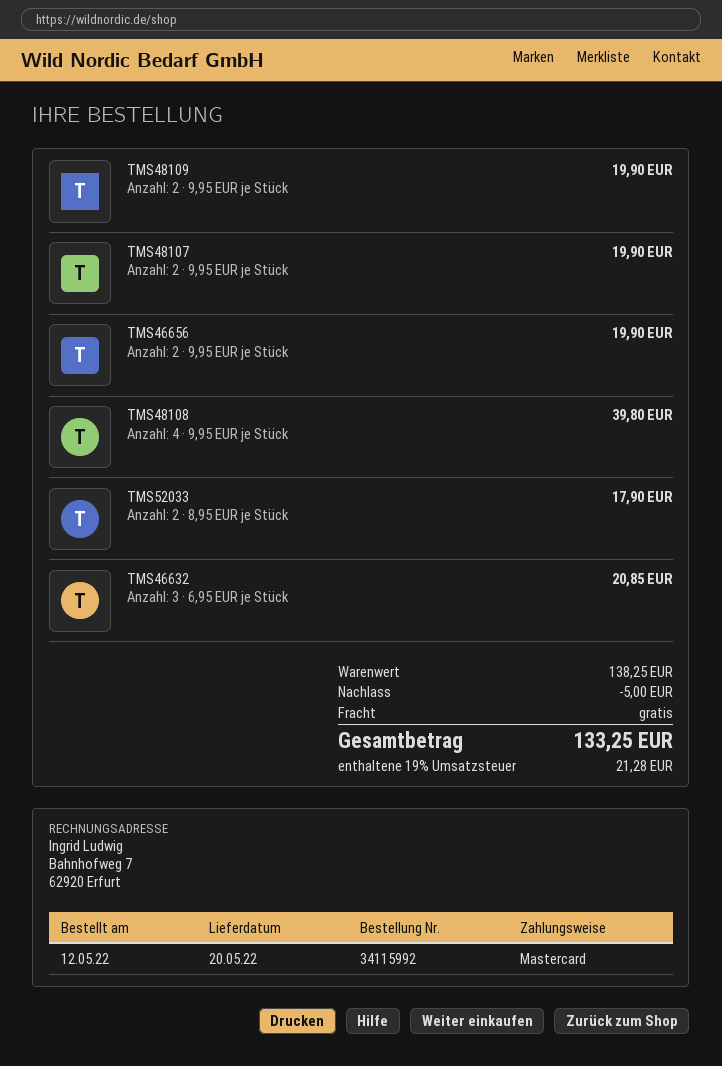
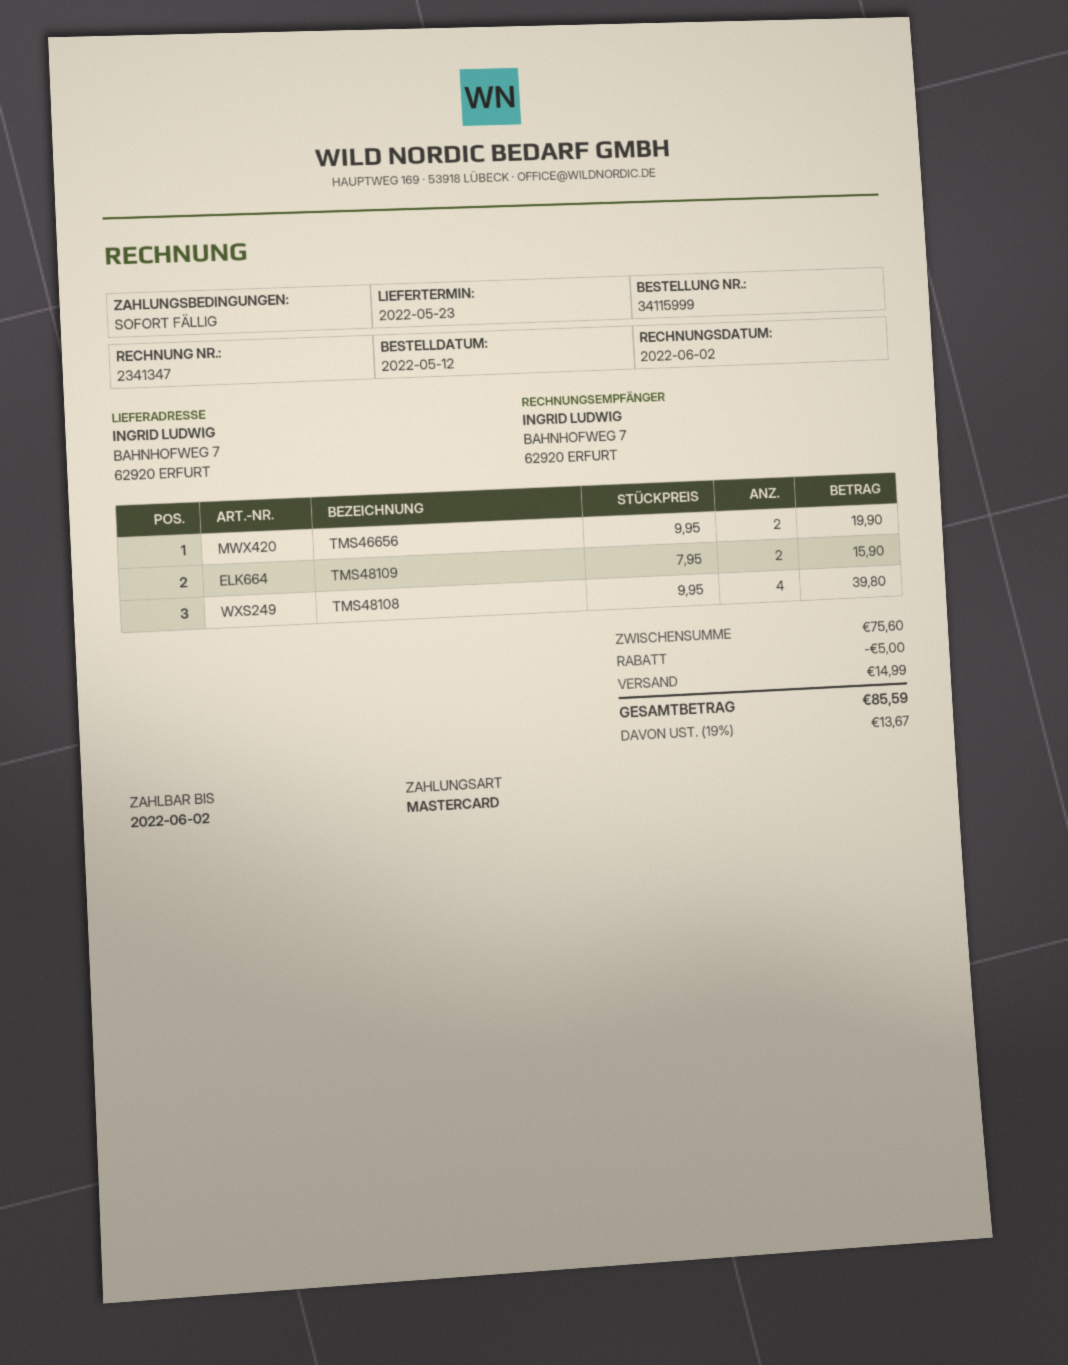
order number: 34115992 -> 34115999
delivery date: 2022-05-20 -> 2022-05-23
TMS48109: 2 x 9.95 = 19.90 -> 2 x 7.95 = 15.90
TMS48107: 2 x 9.95 = 19.90 -> none
TMS52033: 2 x 8.95 = 17.90 -> none
TMS46632: 3 x 6.95 = 20.85 -> none
subtotal: 138.25 -> 75.60
shipping: 0.00 -> 14.99
tax: 19% = 21.28 -> 19% = 13.67
total: 133.25 -> 85.59

